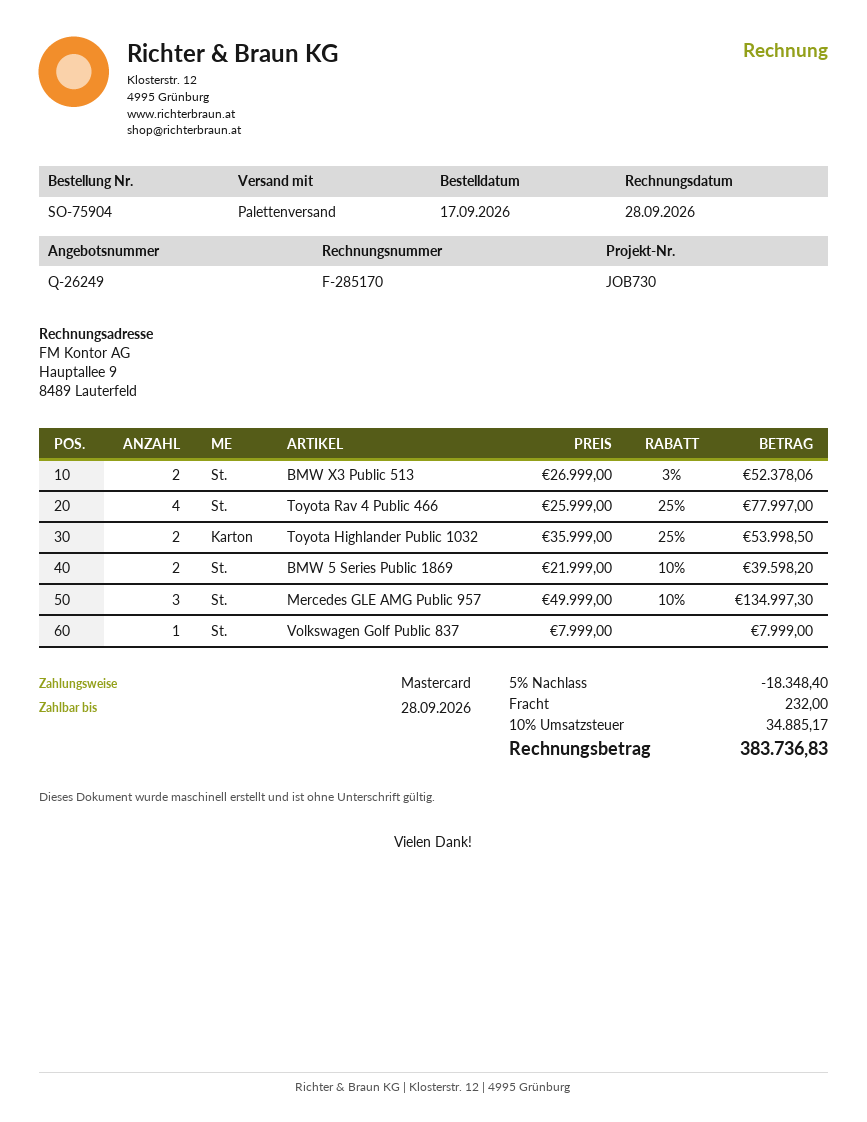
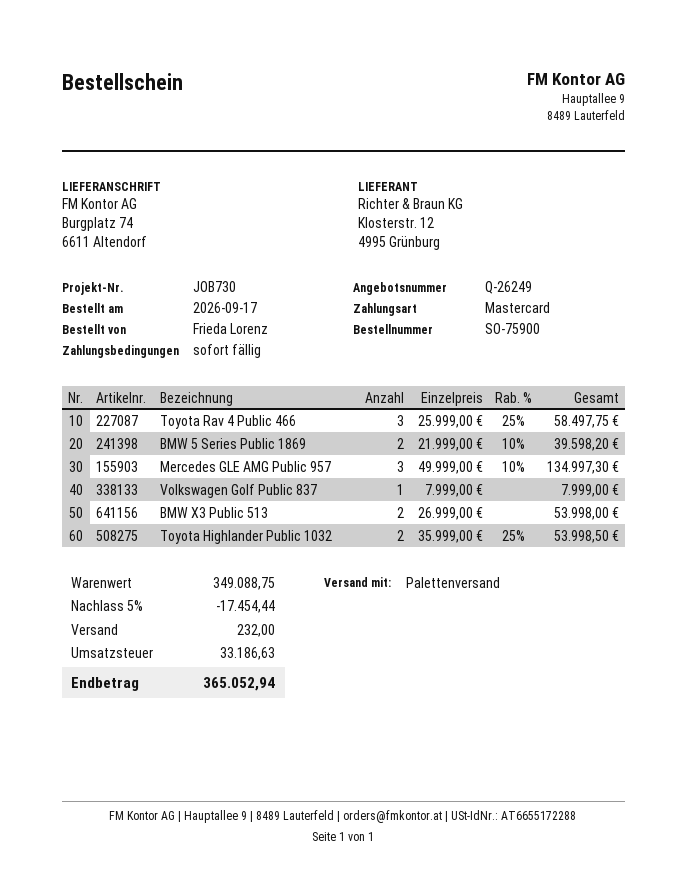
order number: SO-75904 -> SO-75900
BMW X3 Public 513: 2 x 26999.00 - 3% = 52378.06 -> 2 x 26999.00 = 53998.00
Toyota Rav 4 Public 466: 4 x 25999.00 - 25% = 77997.00 -> 3 x 25999.00 - 25% = 58497.75
discount: 5% = 18348.40 -> 5% = 17454.44
tax: 34885.17 -> 33186.63
total: 383736.83 -> 365052.94

